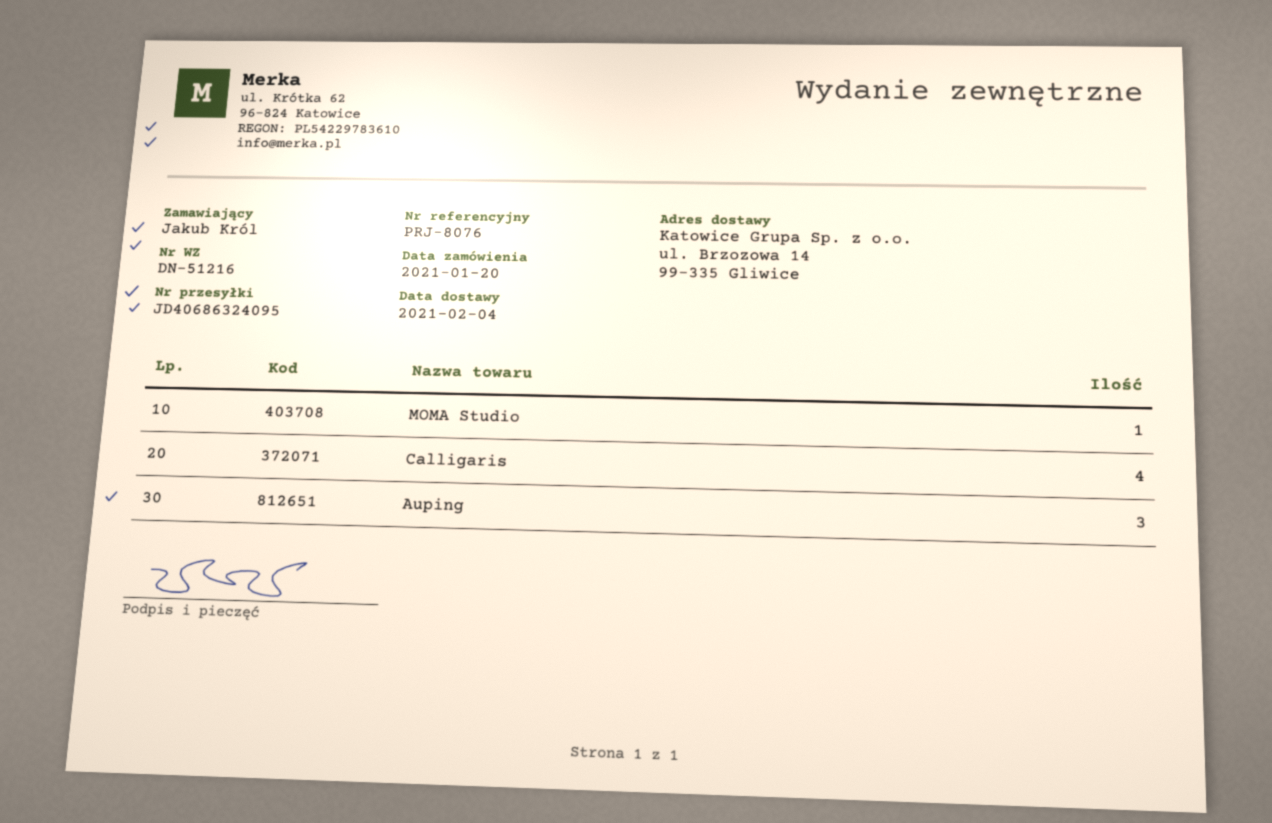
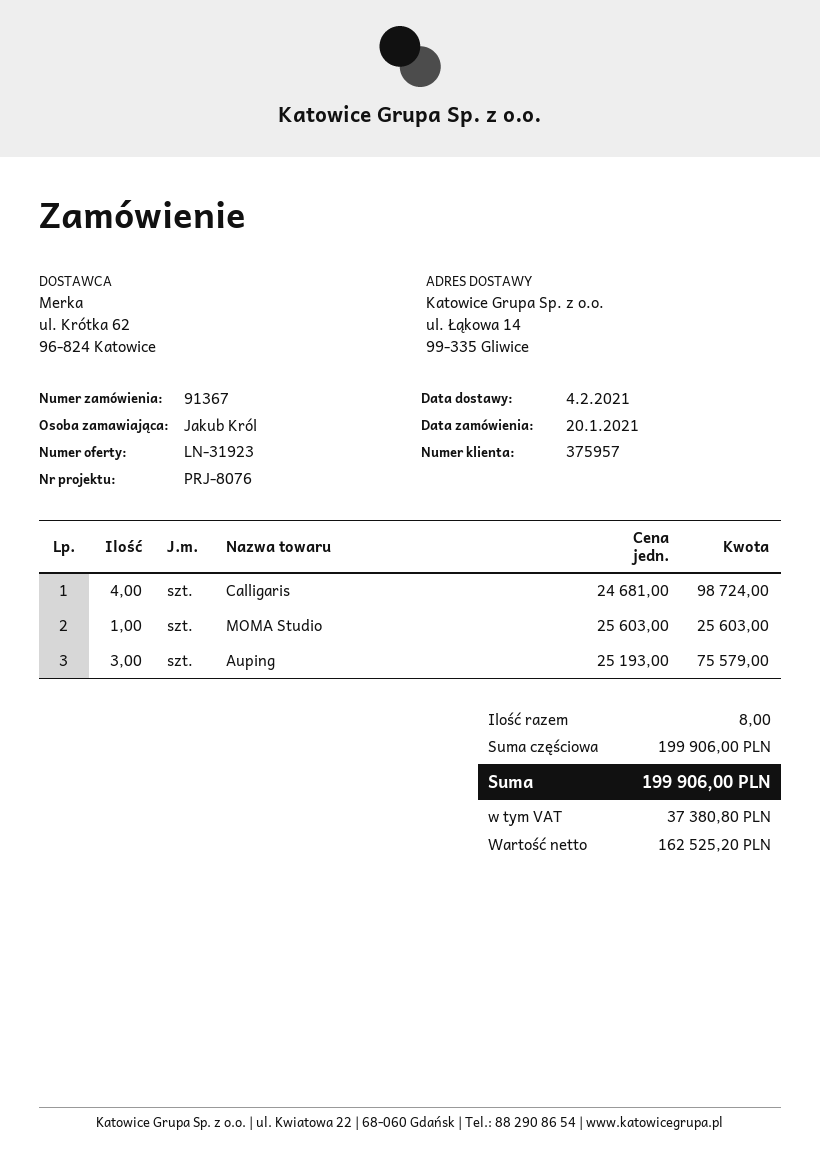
ship to: ul. Brzozowa 14, 99-335 Gliwice -> ul. Łąkowa 14, 99-335 Gliwice

